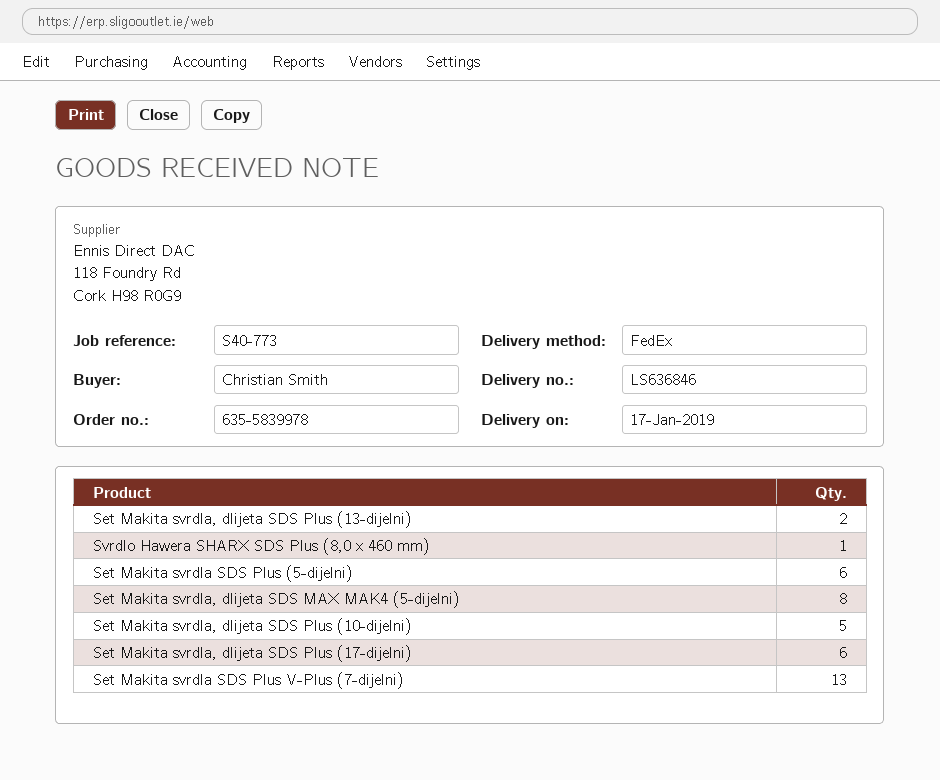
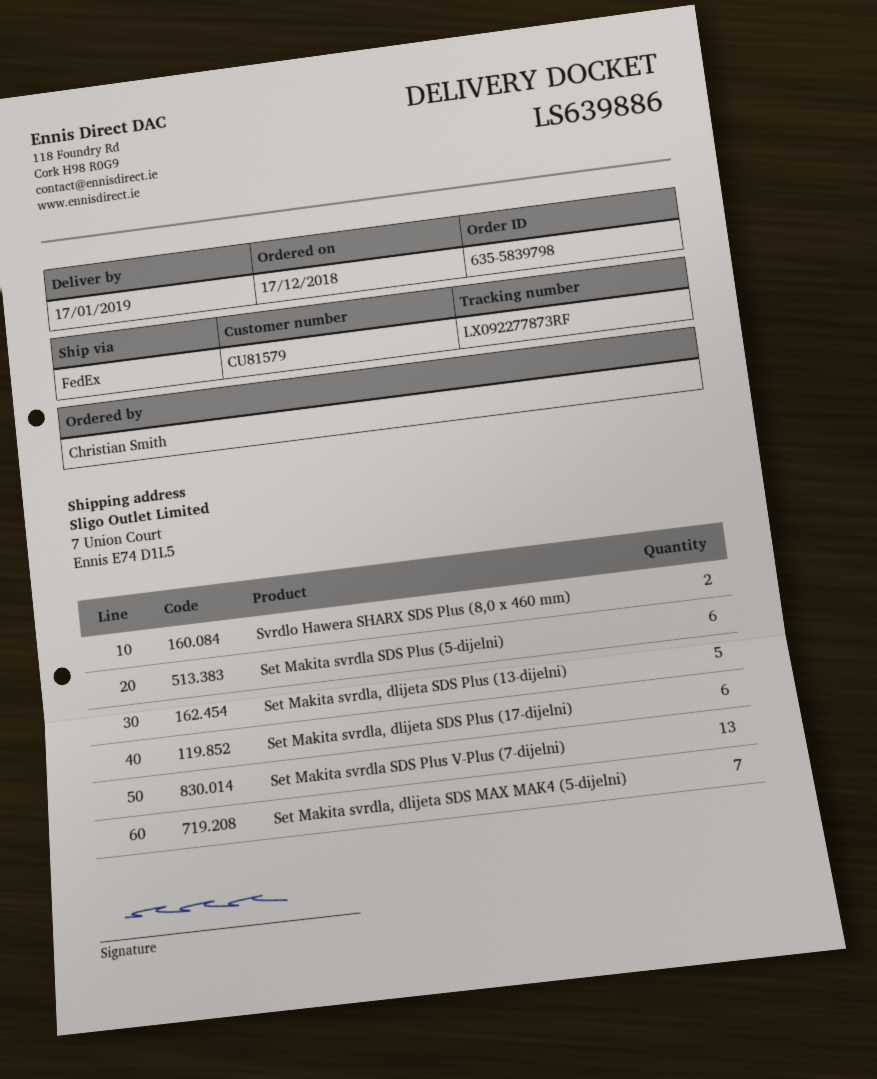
order number: 635-5839978 -> 635-5839798
delivery note number: LS636846 -> LS639886
Set Makita svrdla, dlijeta SDS Plus (13-dijelni): 2 -> 5
Svrdlo Hawera SHARX SDS Plus (8,0 x 460 mm): 1 -> 2
Set Makita svrdla, dlijeta SDS MAX MAK4 (5-dijelni): 8 -> 7
Set Makita svrdla, dlijeta SDS Plus (10-dijelni): 5 -> none

